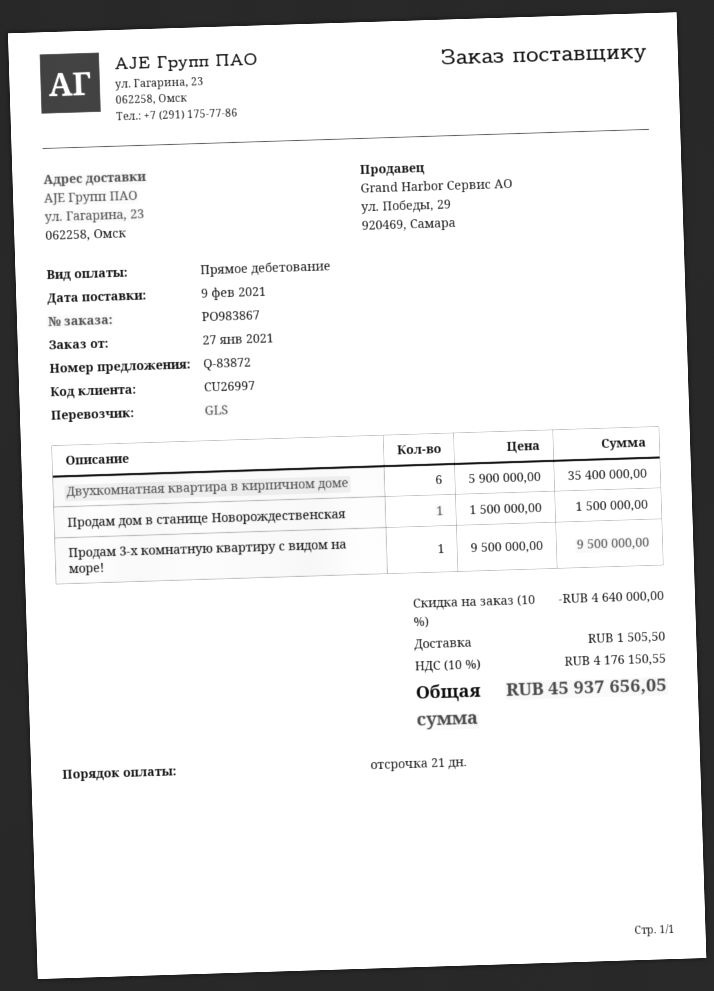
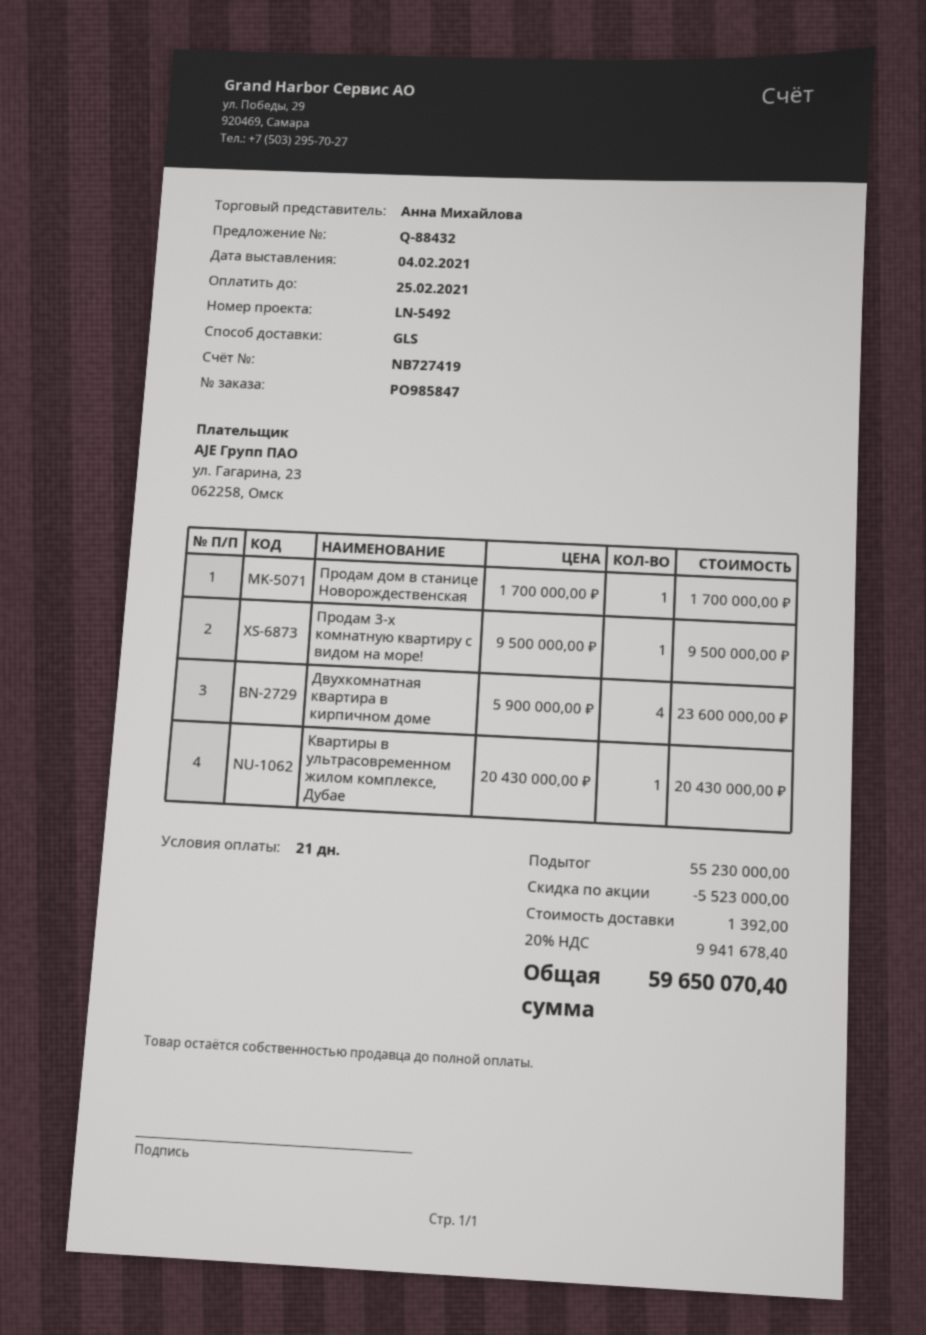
quote number: Q-83872 -> Q-88432
order number: PO983867 -> PO985847
Двухкомнатная квартира в кирпичном доме: 6 x 5900000.00 = 35400000.00 -> 4 x 5900000.00 = 23600000.00
Продам дом в станице Новорождественская: 1 x 1500000.00 = 1500000.00 -> 1 x 1700000.00 = 1700000.00
Квартиры в ультрасовременном жилом комплексе, Дубае: none -> 1 x 20430000.00 = 20430000.00
discount: 4640000.00 -> 5523000.00
shipping: 1505.50 -> 1392.00
tax: 10% = 4176150.55 -> 20% = 9941678.40
total: 45937656.05 -> 59650070.40

